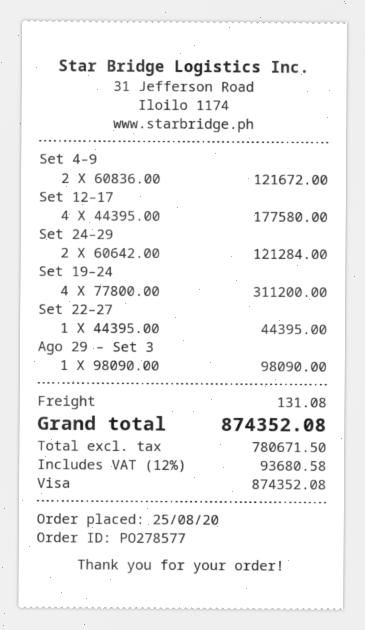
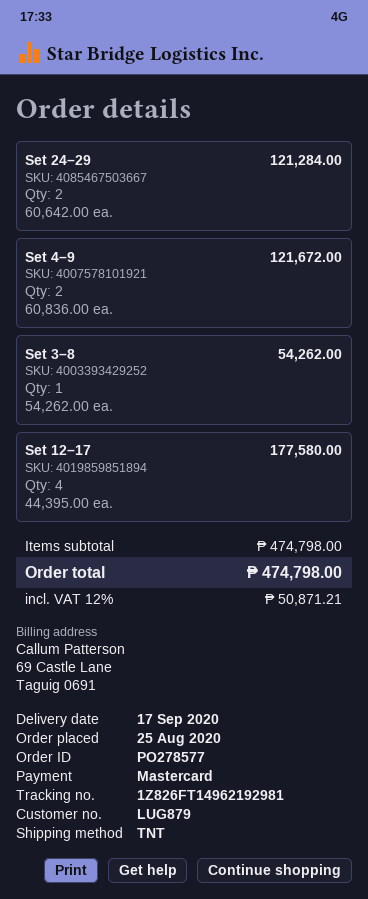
payment method: Visa -> Mastercard
Set 19–24: 4 x 77800.00 = 311200.00 -> none
Set 22–27: 1 x 44395.00 = 44395.00 -> none
Ago 29 – Set 3: 1 x 98090.00 = 98090.00 -> none
Set 3–8: none -> 1 x 54262.00 = 54262.00
shipping: 131.08 -> none
tax: 12% = 93680.58 -> 12% = 50871.21
total: 874352.08 -> 474798.00

